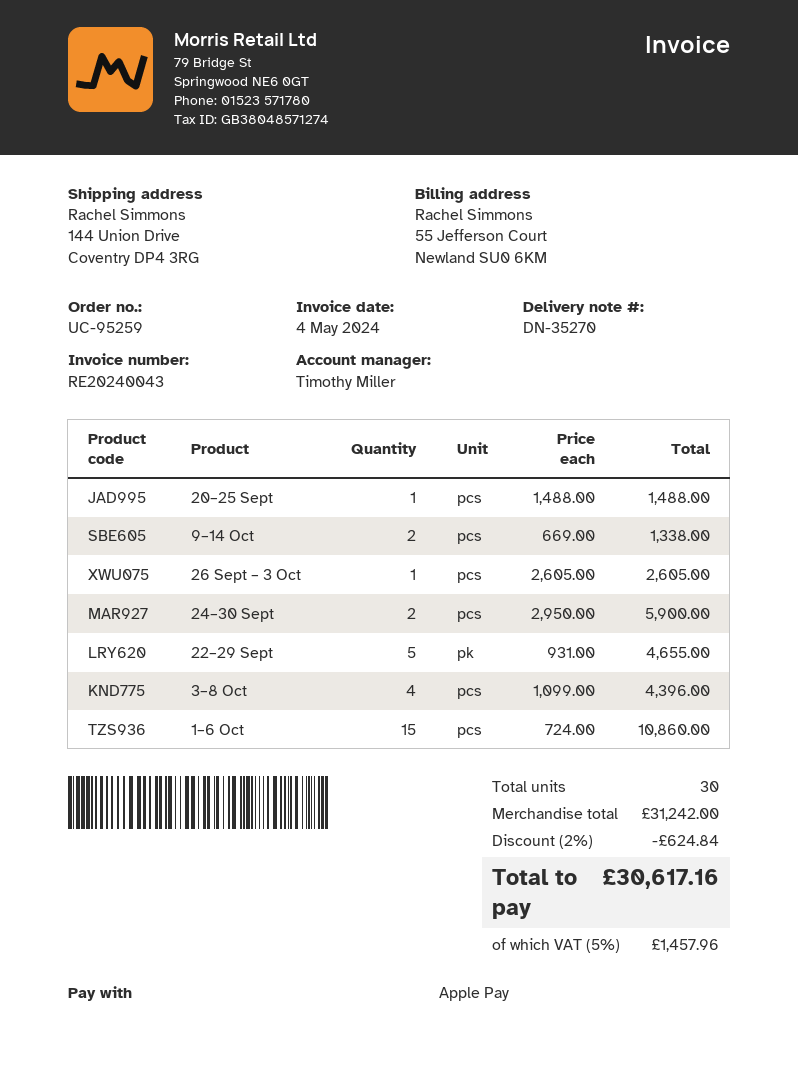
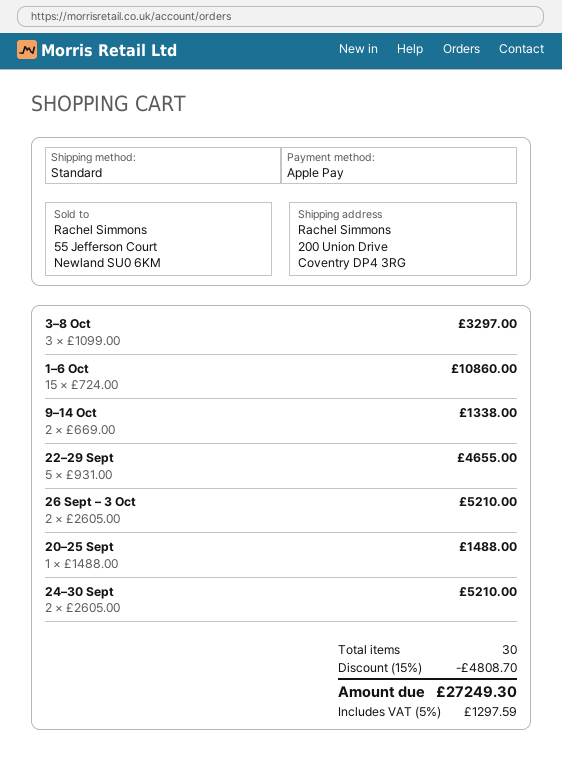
ship to: 144 Union Drive, Coventry DP4 3RG -> 200 Union Drive, Coventry DP4 3RG
26 Sept – 3 Oct: 1 x 2605.00 = 2605.00 -> 2 x 2605.00 = 5210.00
24–30 Sept: 2 x 2950.00 = 5900.00 -> 2 x 2605.00 = 5210.00
3–8 Oct: 4 x 1099.00 = 4396.00 -> 3 x 1099.00 = 3297.00
discount: 2% = 624.84 -> 15% = 4808.70
tax: 5% = 1457.96 -> 5% = 1297.59
total: 30617.16 -> 27249.30

